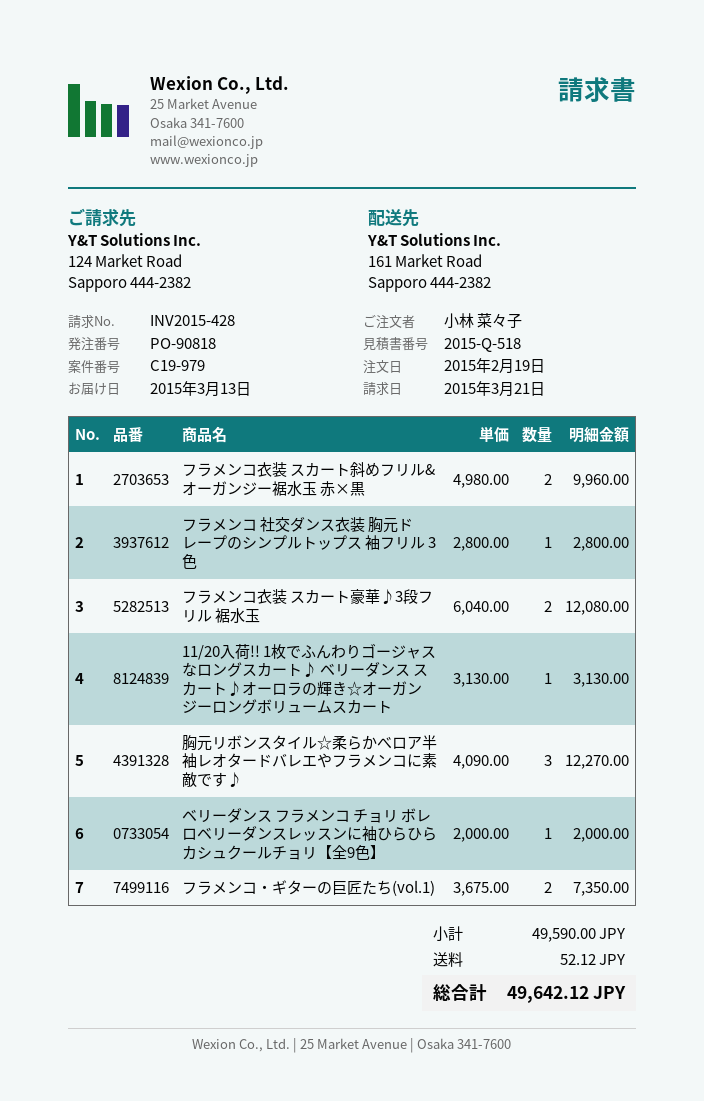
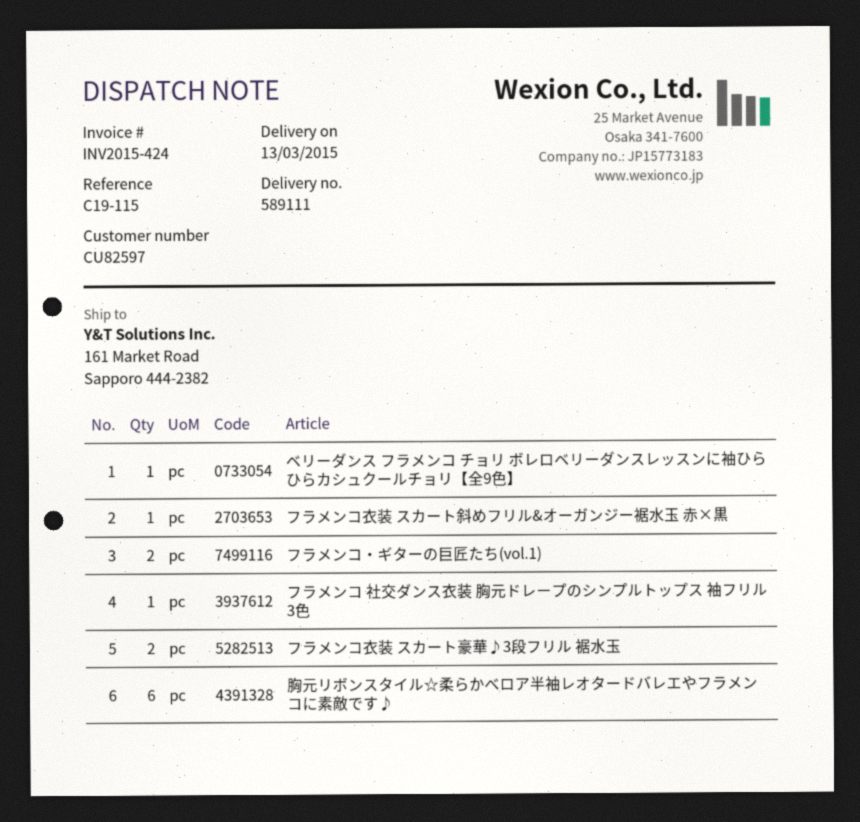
invoice number: INV2015-428 -> INV2015-424
reference: C19-979 -> C19-115
フラメンコ衣装 スカート斜めフリル&オーガンジー裾水玉 赤×黒: 2 -> 1
11/20入荷!! 1枚でふんわりゴージャスなロングスカート♪ ベリーダンス スカート♪オーロラの輝き☆オーガンジーロングボリュームスカート: 1 -> none
胸元リボンスタイル☆柔らかべロア半袖レオタードバレエやフラメンコに素敵です♪: 3 -> 6

